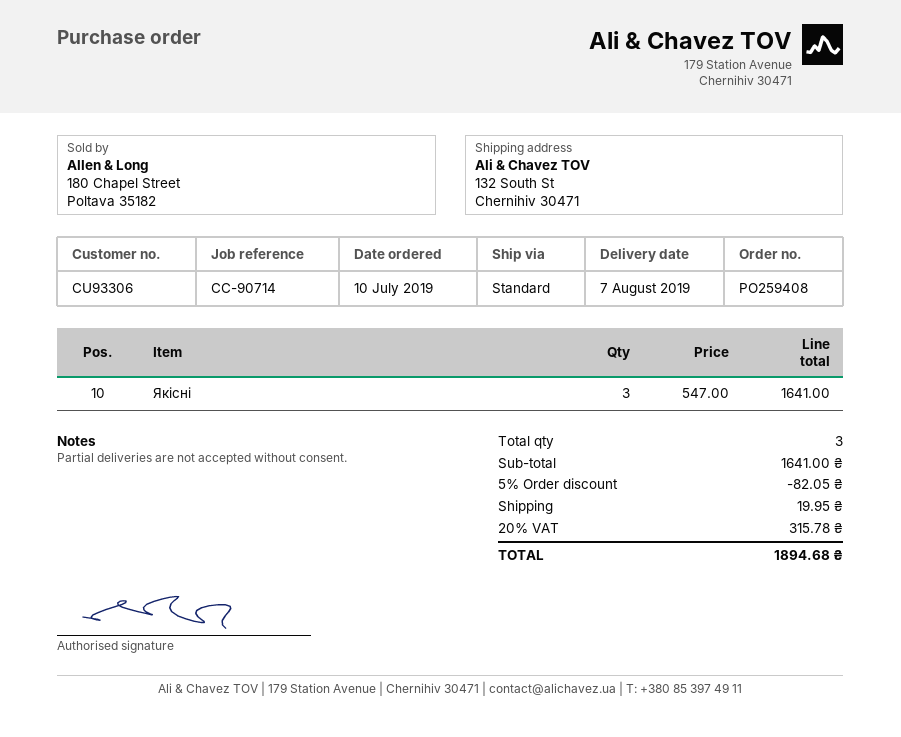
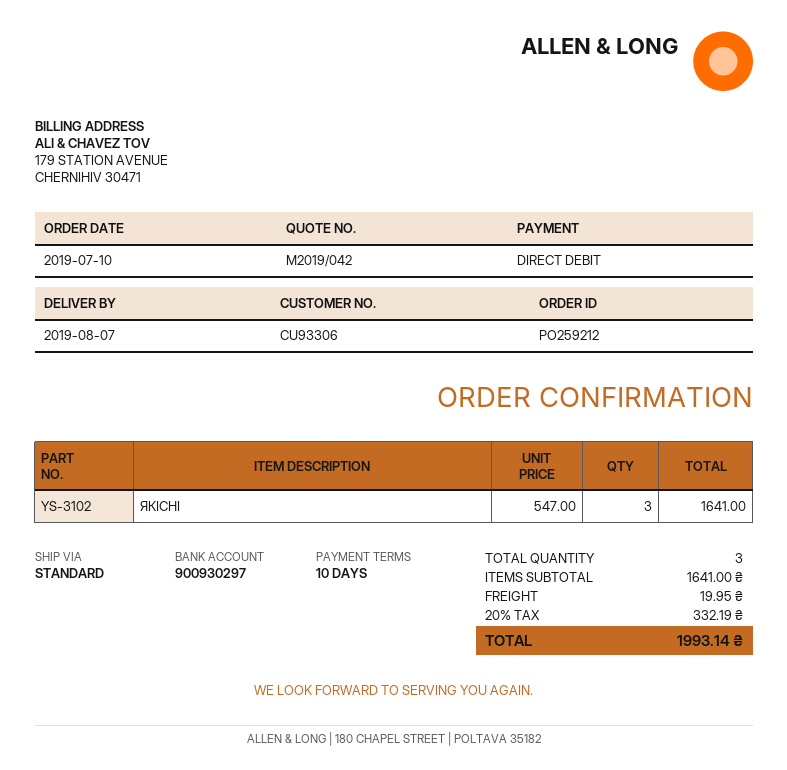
order number: PO259408 -> PO259212
discount: 5% = 82.05 -> none
tax: 20% = 315.78 -> 20% = 332.19
total: 1894.68 -> 1993.14

